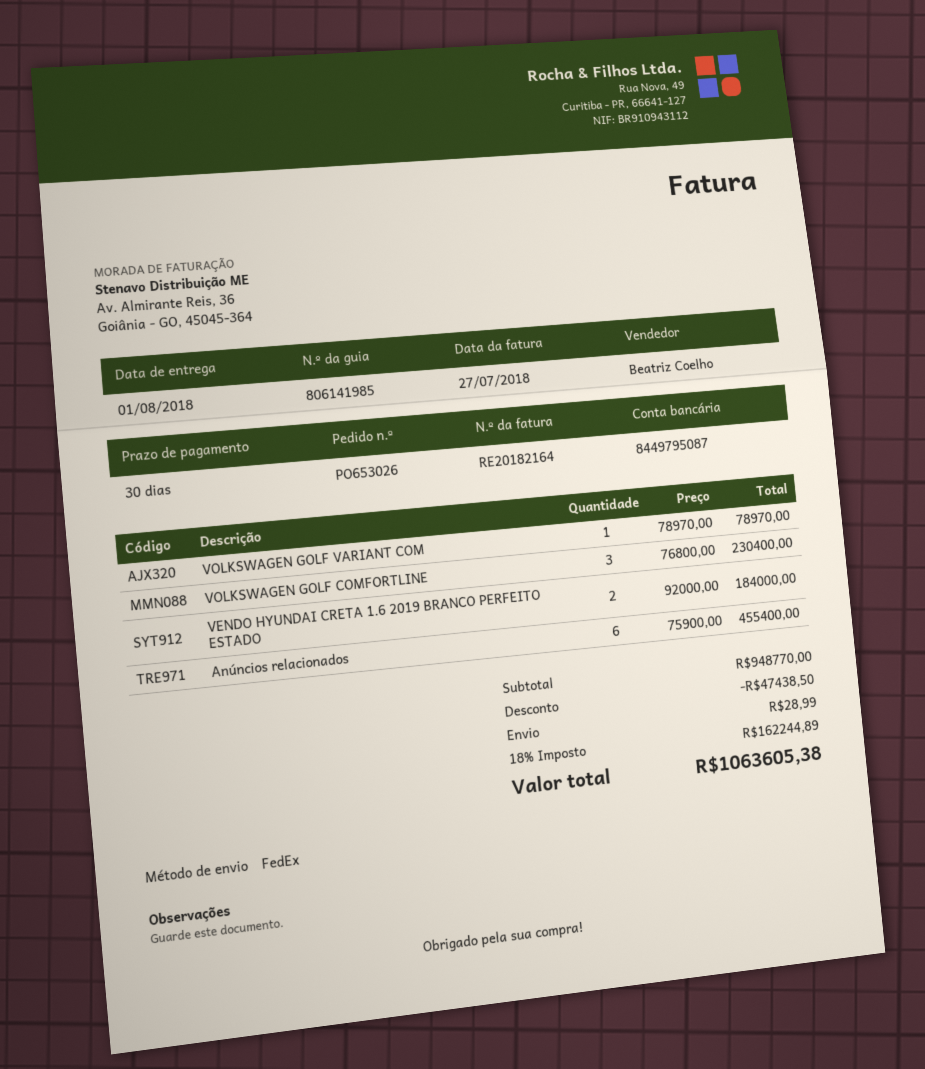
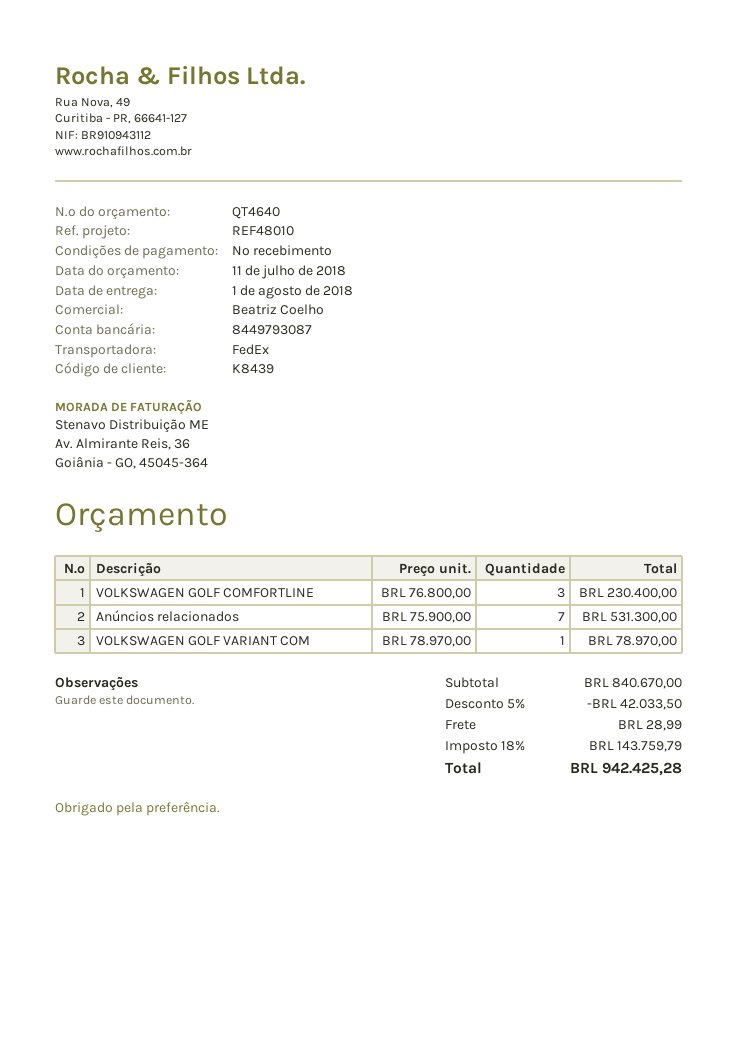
payment terms: 30 days -> on receipt
bank account: 8449795087 -> 8449793087
VENDO HYUNDAI CRETA 1.6 2019 BRANCO PERFEITO ESTADO: 2 x 92000.00 = 184000.00 -> none
Anúncios relacionados: 6 x 75900.00 = 455400.00 -> 7 x 75900.00 = 531300.00
subtotal: 948770.00 -> 840670.00
discount: 47438.50 -> 42033.50
tax: 18% = 162244.89 -> 18% = 143759.79
total: 1063605.38 -> 942425.28

